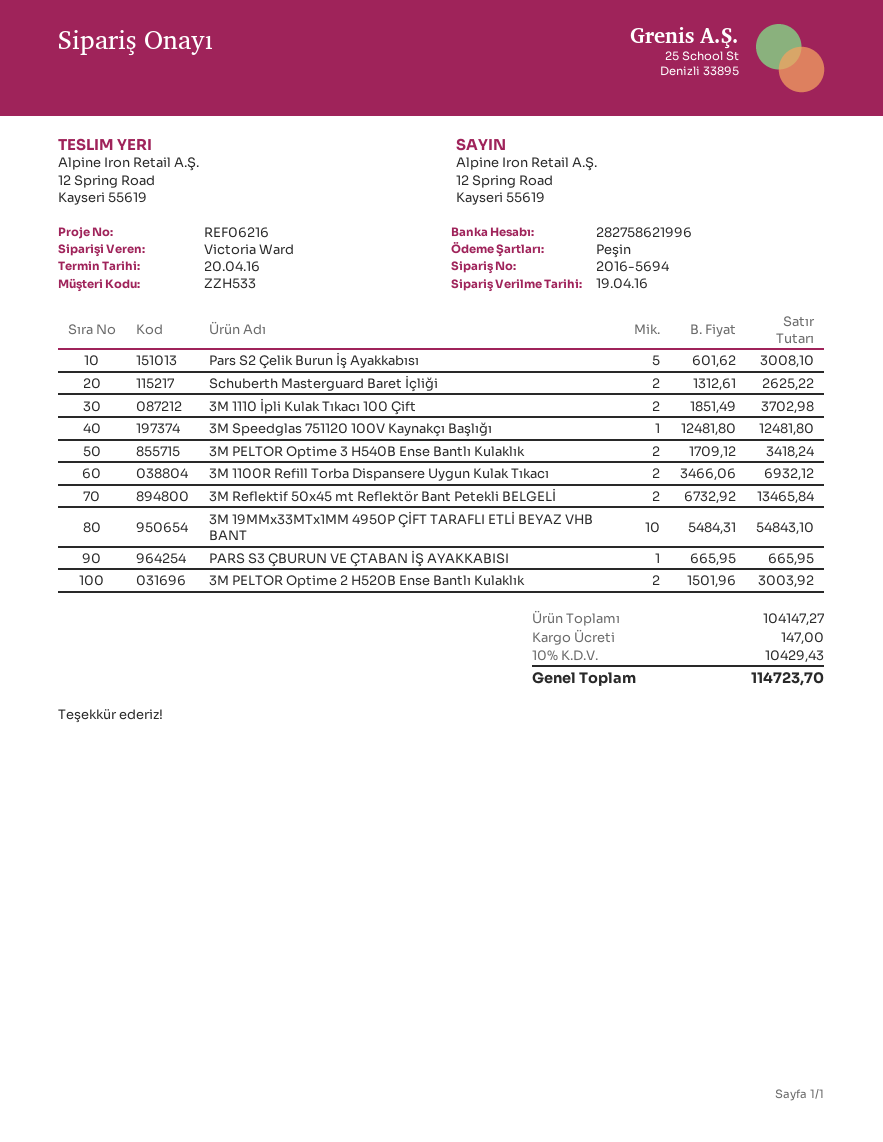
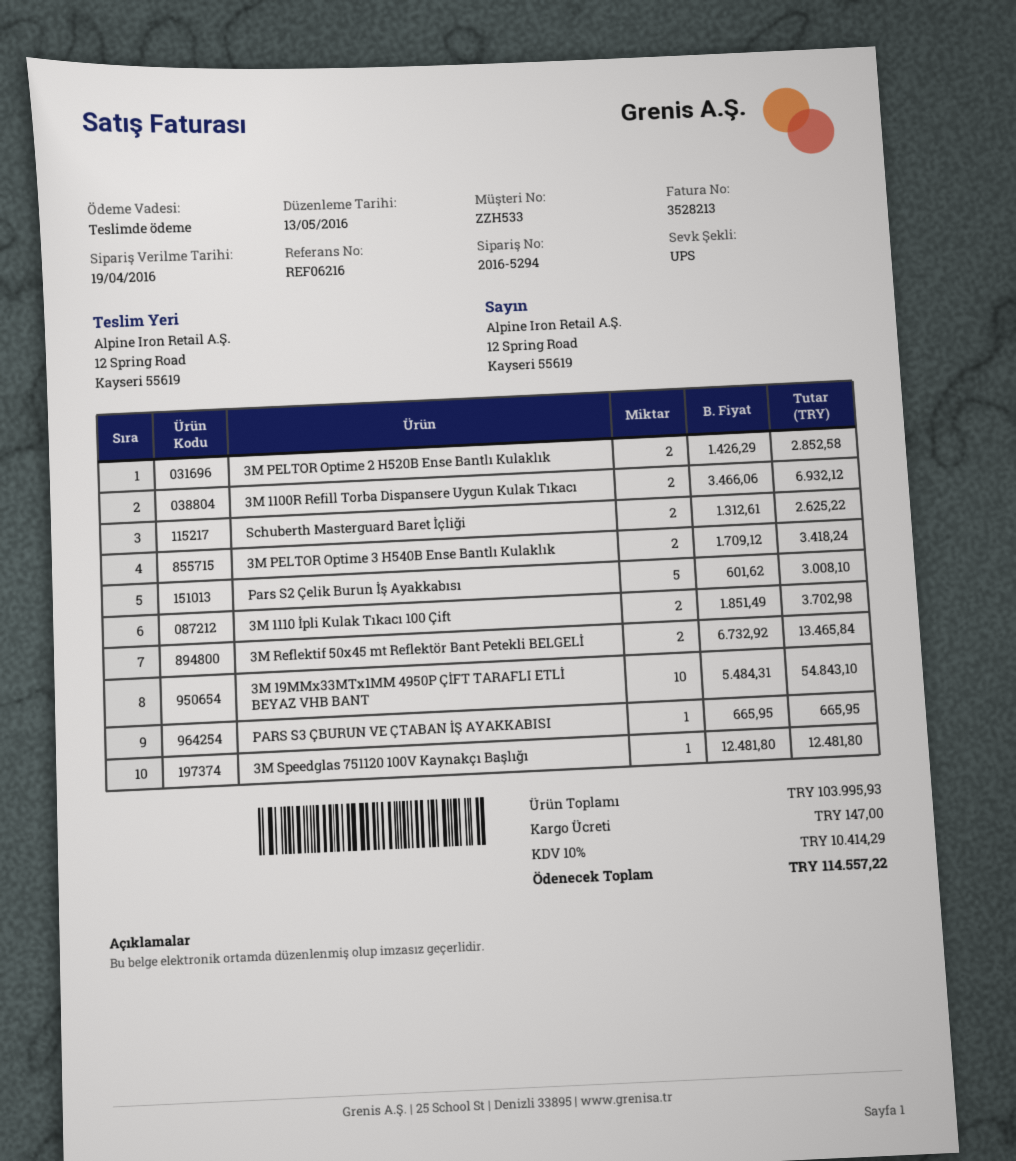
order number: 2016-5694 -> 2016-5294
3M PELTOR Optime 2 H520B Ense Bantlı Kulaklık: 2 x 1501.96 = 3003.92 -> 2 x 1426.29 = 2852.58
subtotal: 104147.27 -> 103995.93
tax: 10% = 10429.43 -> 10% = 10414.29
total: 114723.70 -> 114557.22

